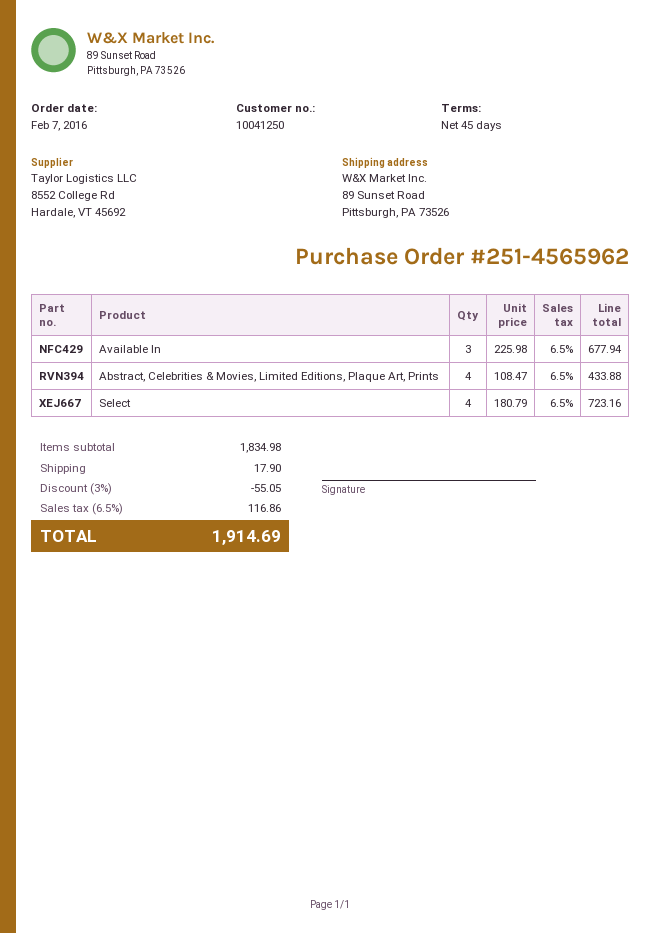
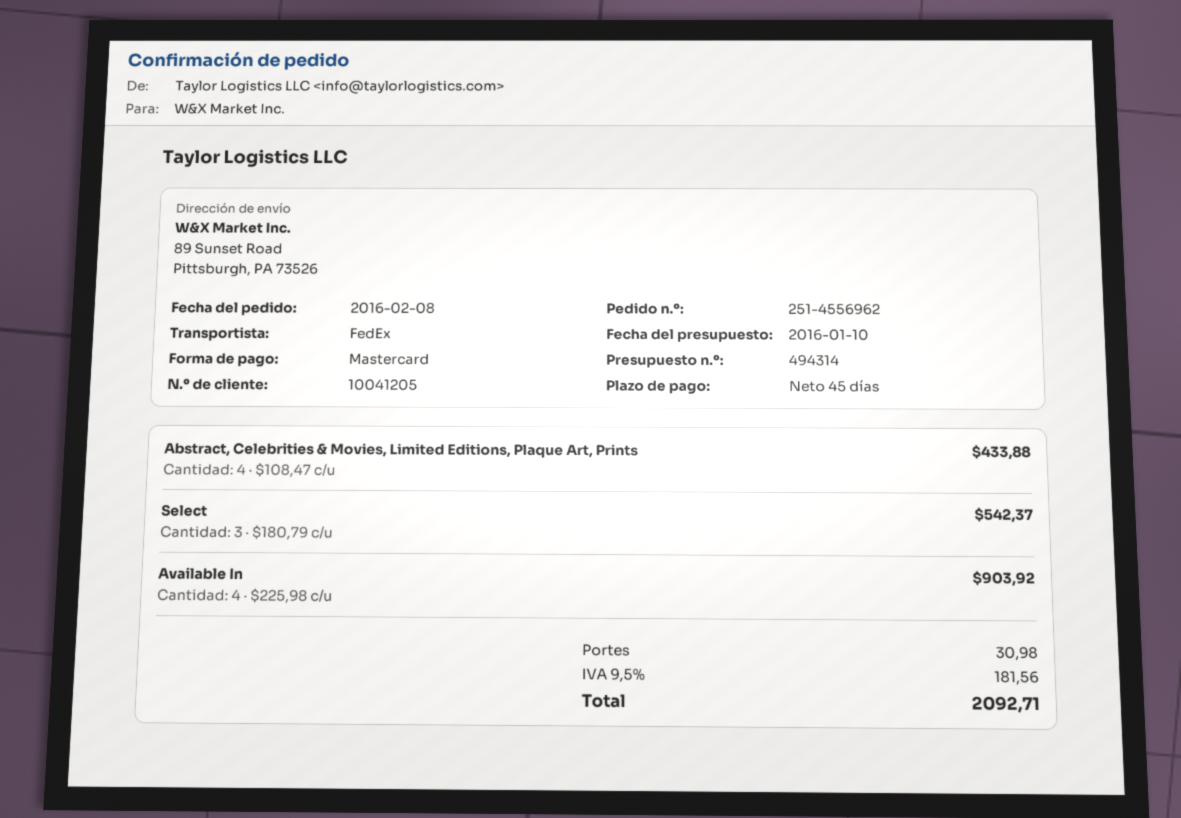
order number: 251-4565962 -> 251-4556962
order date: 2016-02-07 -> 2016-02-08
customer number: 10041250 -> 10041205
Available In: 3 x 225.98 = 677.94 -> 4 x 225.98 = 903.92
Select: 4 x 180.79 = 723.16 -> 3 x 180.79 = 542.37
discount: 3% = 55.05 -> none
shipping: 17.90 -> 30.98
tax: 6.5% = 116.86 -> 9.5% = 181.56
total: 1914.69 -> 2092.71

